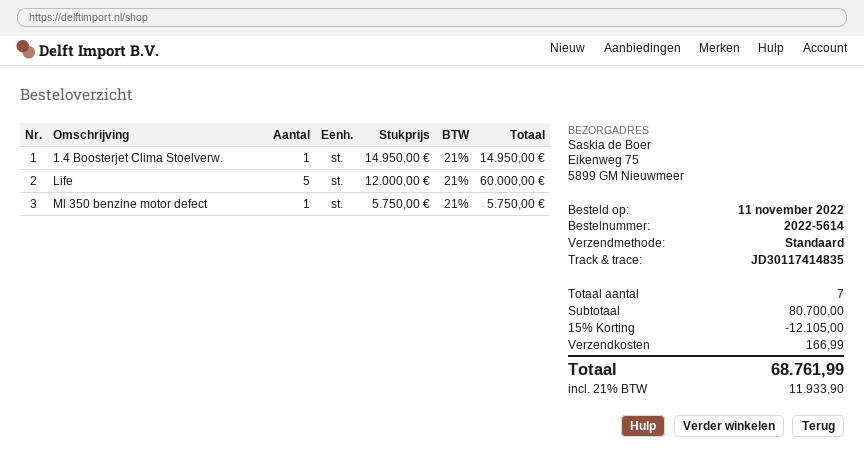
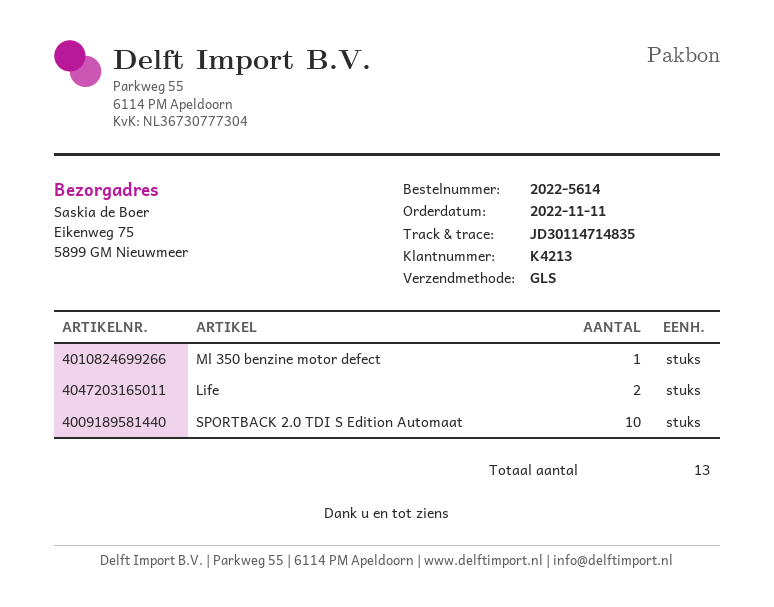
shipping method: standard -> GLS
tracking number: JD30117414835 -> JD30114714835
1.4 Boosterjet Clima Stoelverw.: 1 -> none
Life: 5 -> 2
SPORTBACK 2.0 TDI S Edition Automaat: none -> 10
total quantity: 7 -> 13

